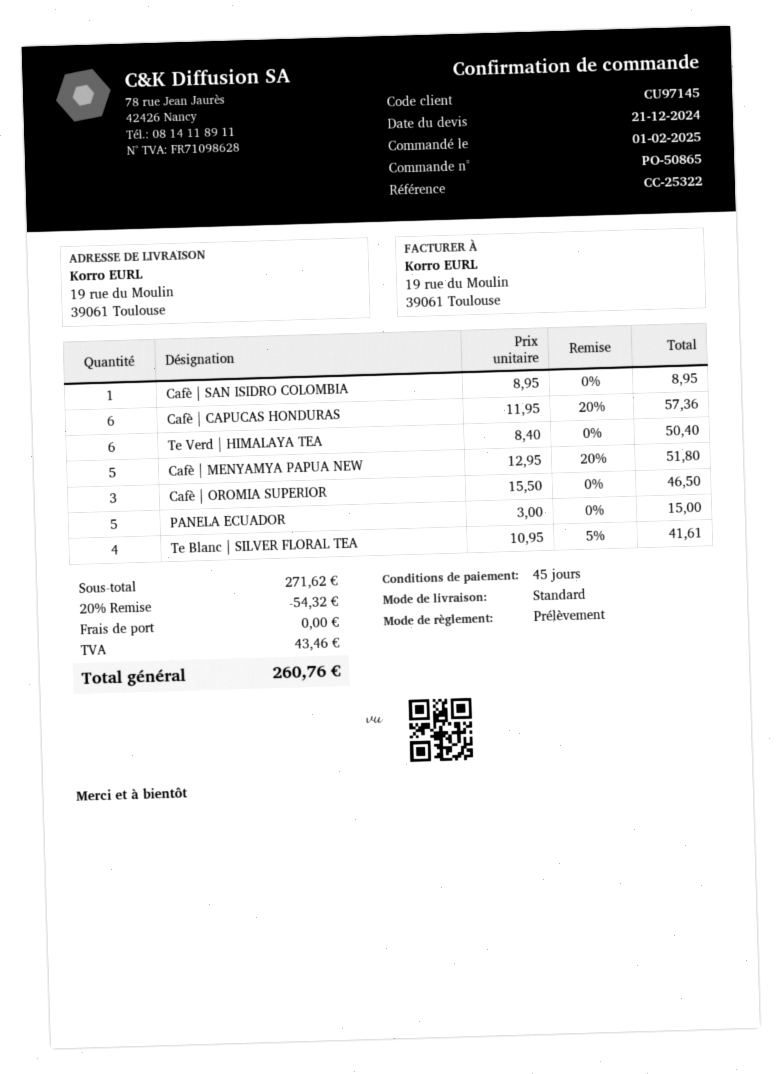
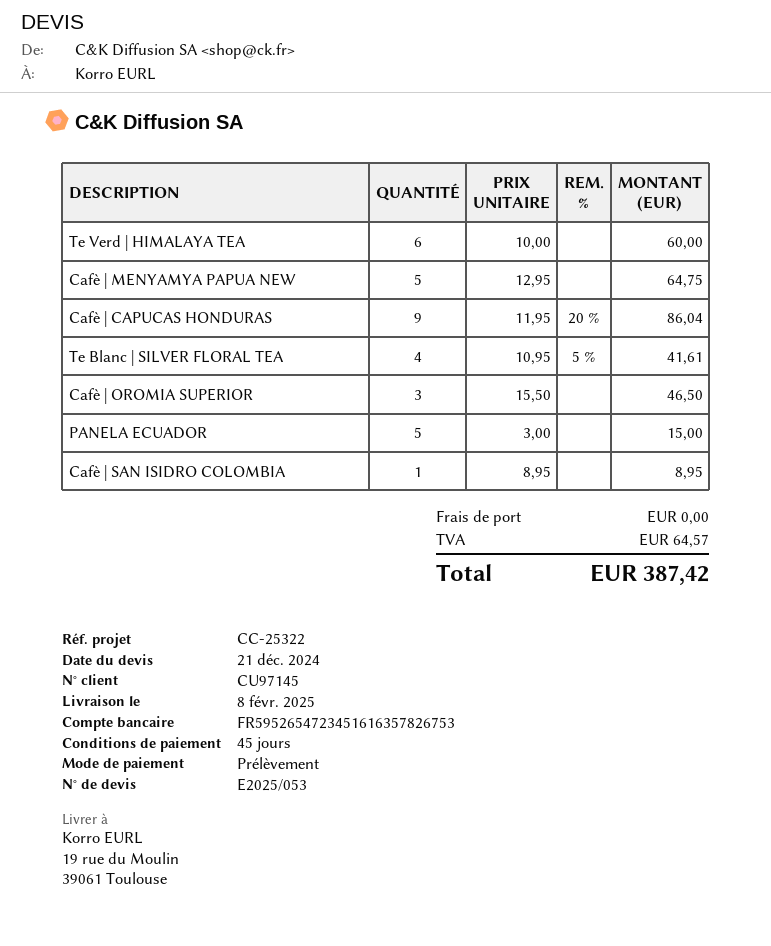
Cafè | CAPUCAS HONDURAS: 6 x 11.95 - 20% = 57.36 -> 9 x 11.95 - 20% = 86.04
Te Verd | HIMALAYA TEA: 6 x 8.40 = 50.40 -> 6 x 10.00 = 60.00
Cafè | MENYAMYA PAPUA NEW: 5 x 12.95 - 20% = 51.80 -> 5 x 12.95 = 64.75
discount: 20% = 54.32 -> none
tax: 43.46 -> 64.57
total: 260.76 -> 387.42

